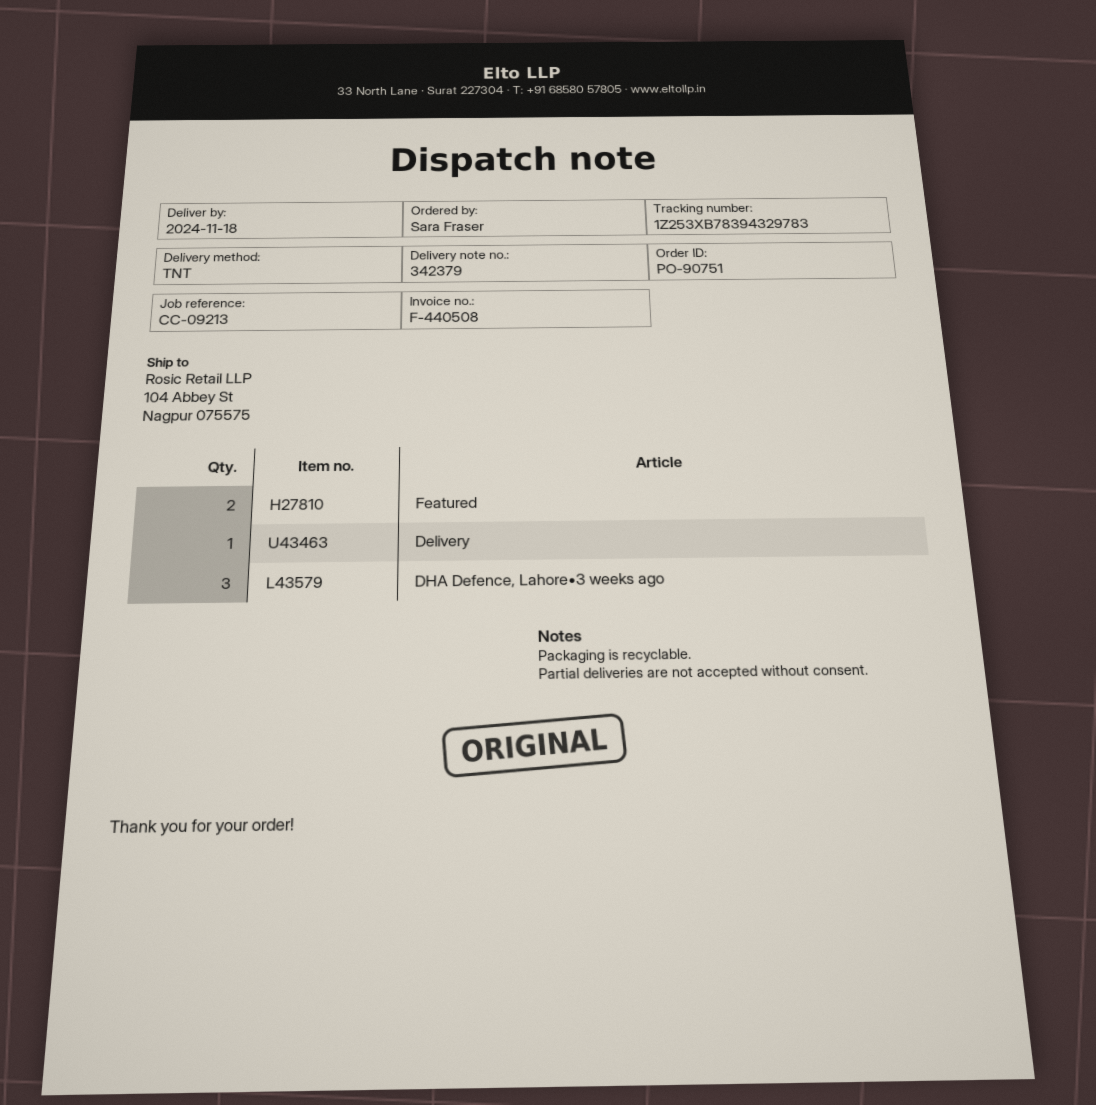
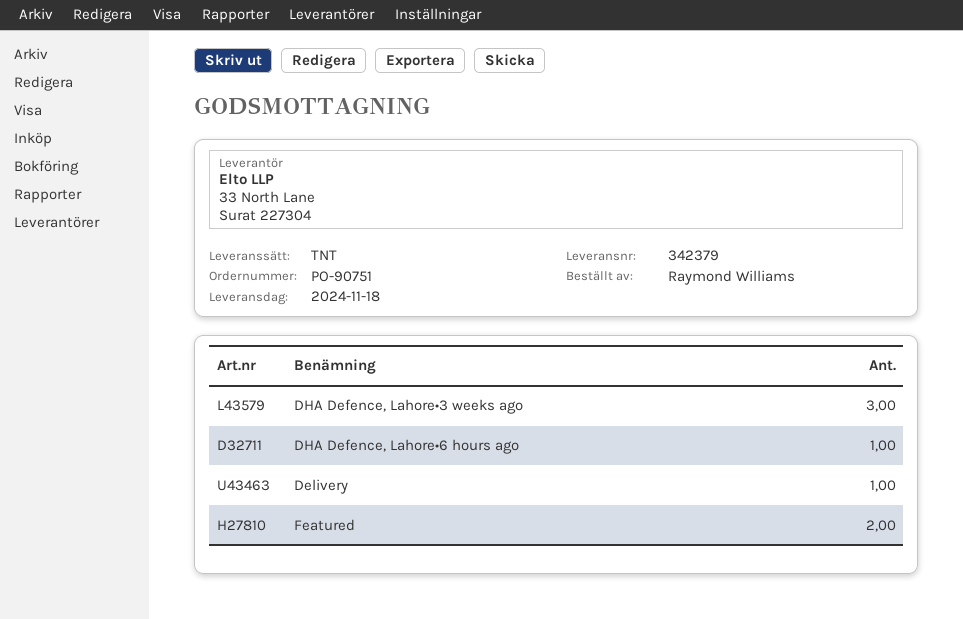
ordered by: Sara Fraser -> Raymond Williams
DHA Defence, Lahore•6 hours ago: none -> 1

